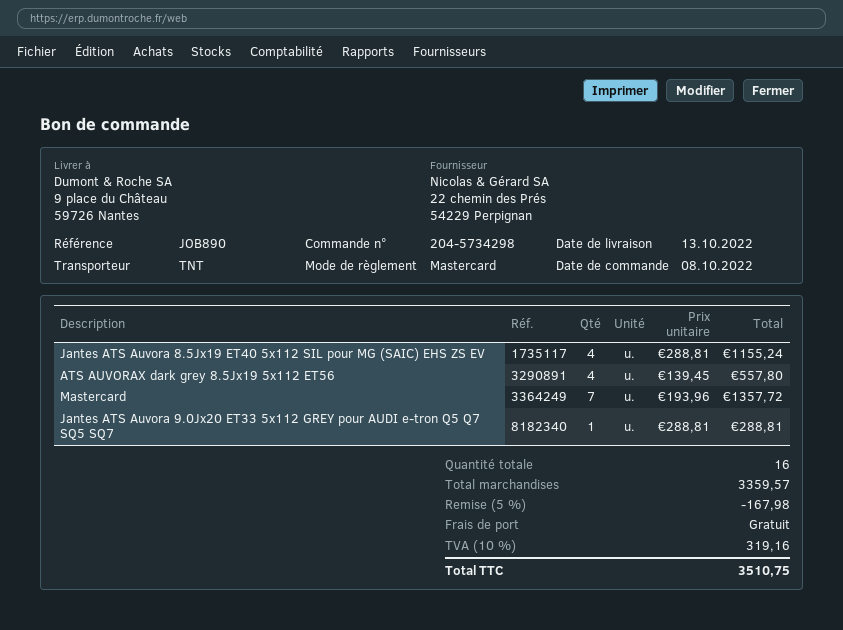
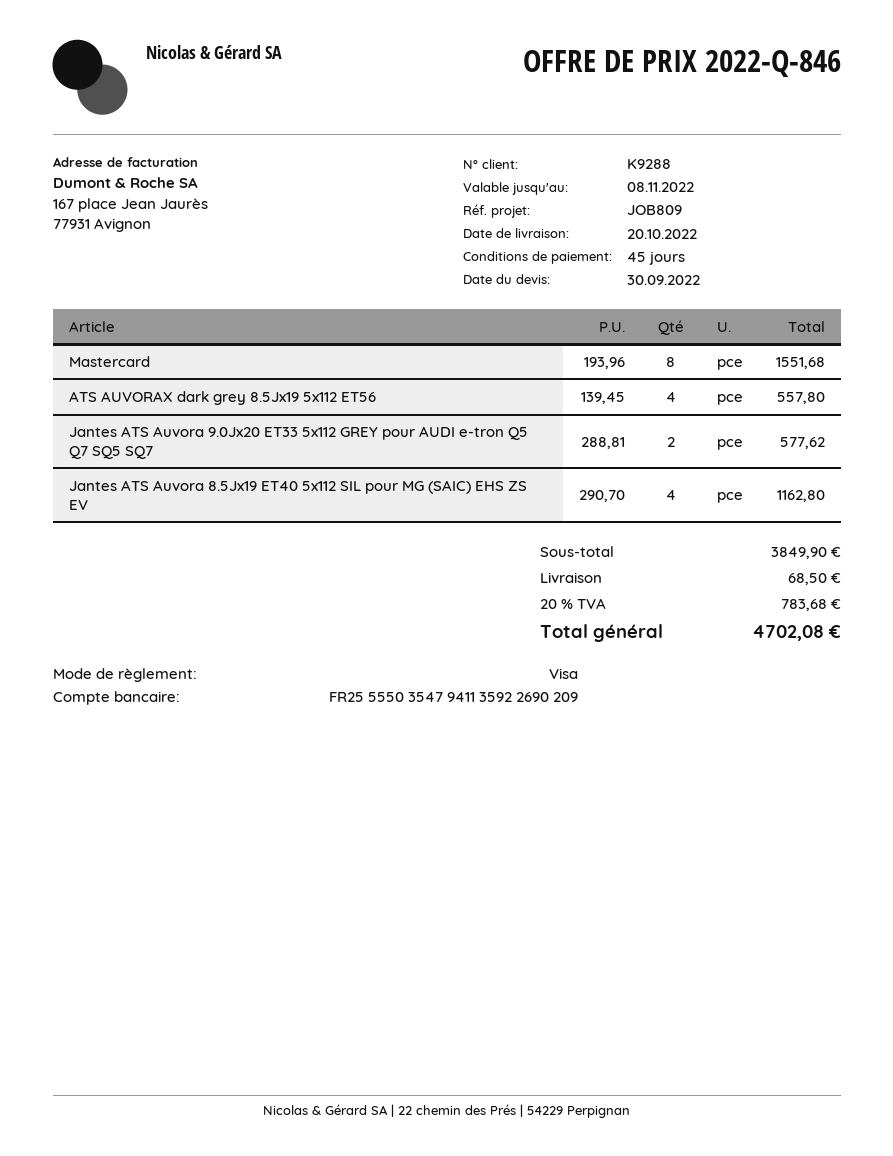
delivery date: 2022-10-13 -> 2022-10-20
reference: JOB890 -> JOB809
payment method: Mastercard -> Visa
Jantes ATS Auvora 8.5Jx19 ET40 5x112 SIL pour MG (SAIC) EHS ZS EV: 4 x 288.81 = 1155.24 -> 4 x 290.70 = 1162.80
Mastercard: 7 x 193.96 = 1357.72 -> 8 x 193.96 = 1551.68
Jantes ATS Auvora 9.0Jx20 ET33 5x112 GREY pour AUDI e-tron Q5 Q7 SQ5 SQ7: 1 x 288.81 = 288.81 -> 2 x 288.81 = 577.62
subtotal: 3359.57 -> 3849.90
discount: 5% = 167.98 -> none
shipping: 0.00 -> 68.50
tax: 10% = 319.16 -> 20% = 783.68
total: 3510.75 -> 4702.08

